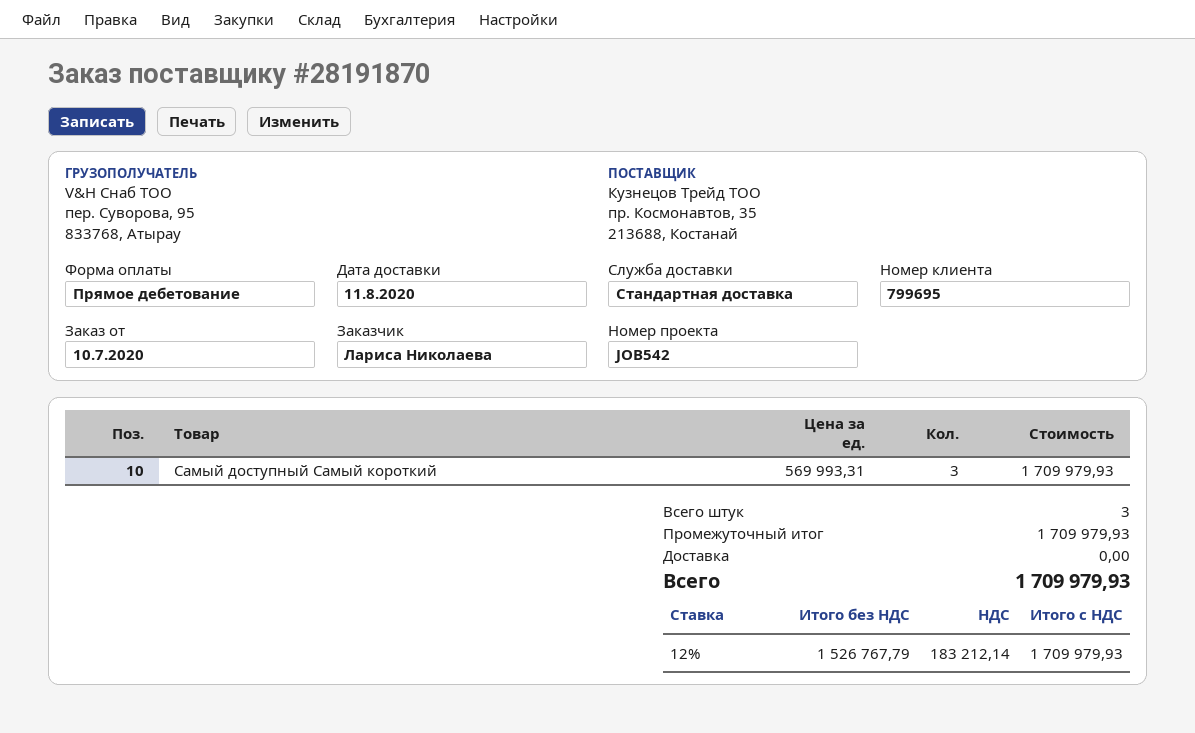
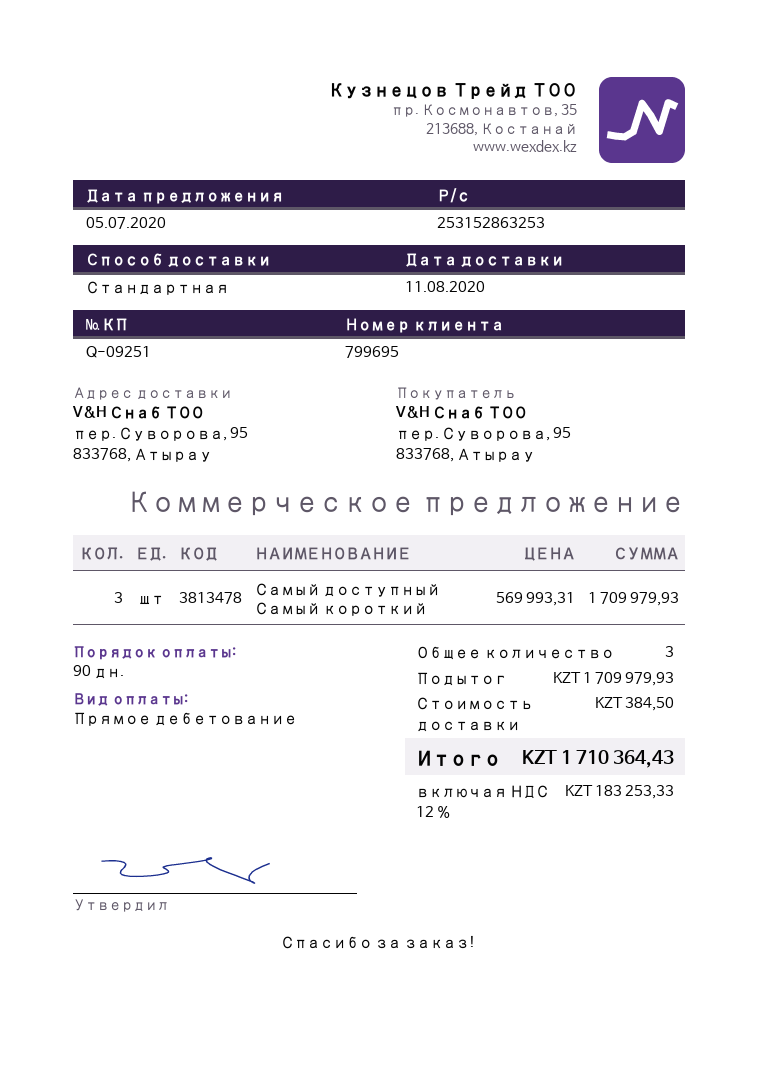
shipping: 0.00 -> 384.50
tax: 12% = 183212.14 -> 12% = 183253.33
total: 1709979.93 -> 1710364.43

